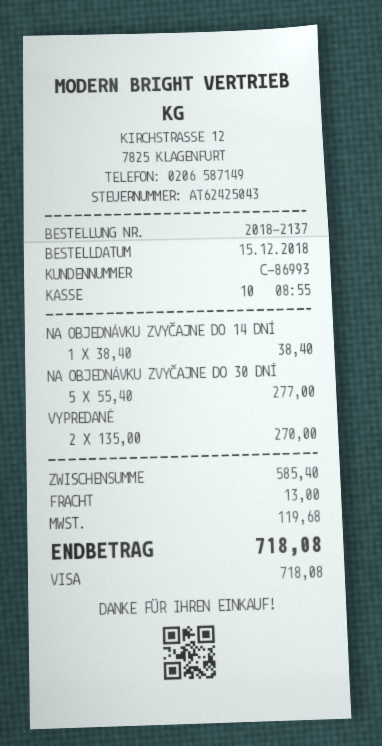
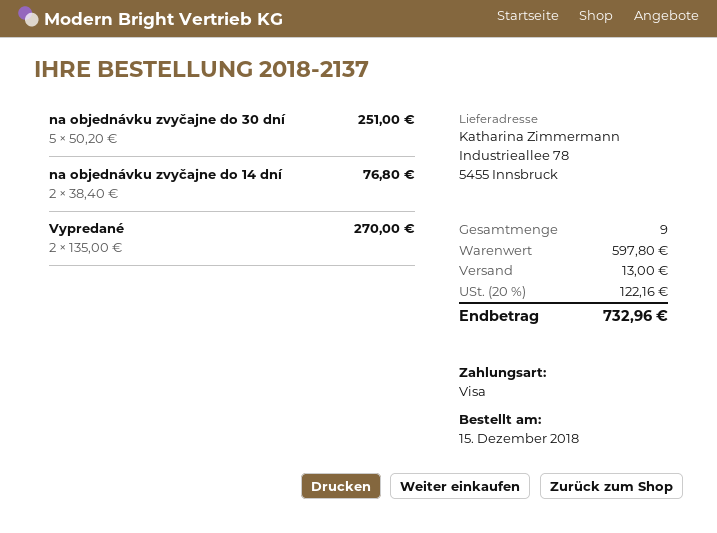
NA OBJEDNÁVKU ZVYČAJNE DO 14 DNÍ: 1 x 38.40 = 38.40 -> 2 x 38.40 = 76.80
NA OBJEDNÁVKU ZVYČAJNE DO 30 DNÍ: 5 x 55.40 = 277.00 -> 5 x 50.20 = 251.00
subtotal: 585.40 -> 597.80
tax: 119.68 -> 122.16
total: 718.08 -> 732.96

